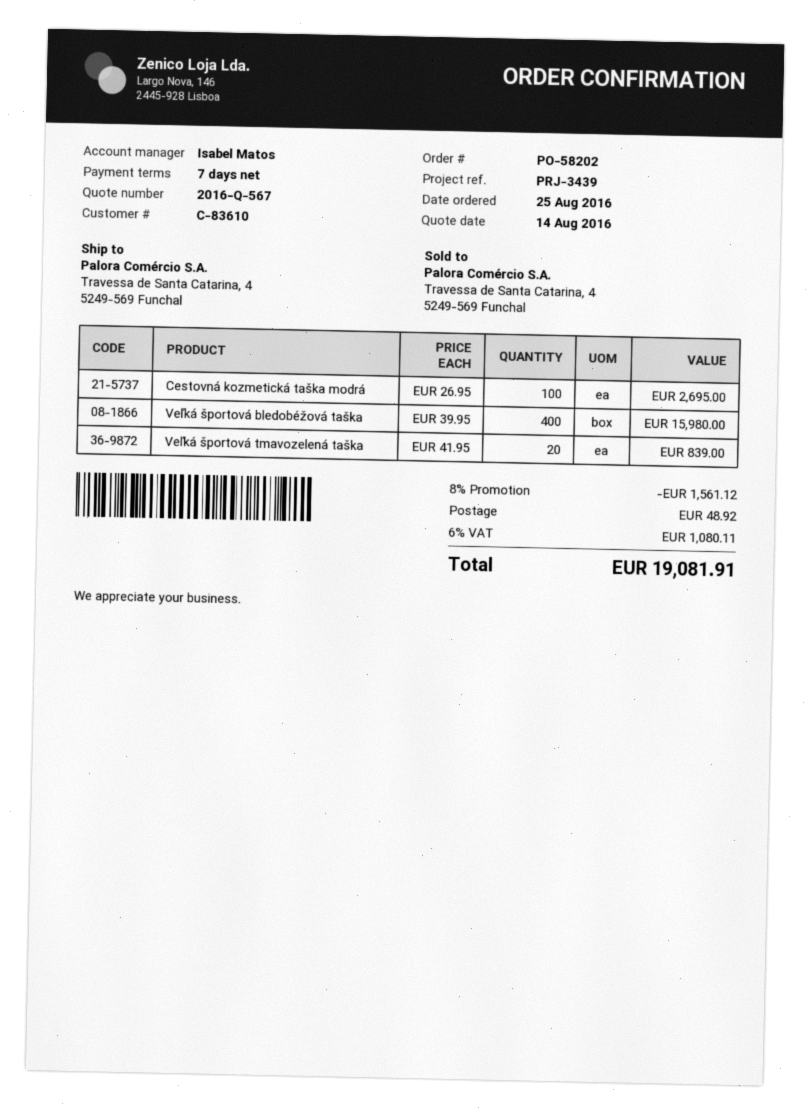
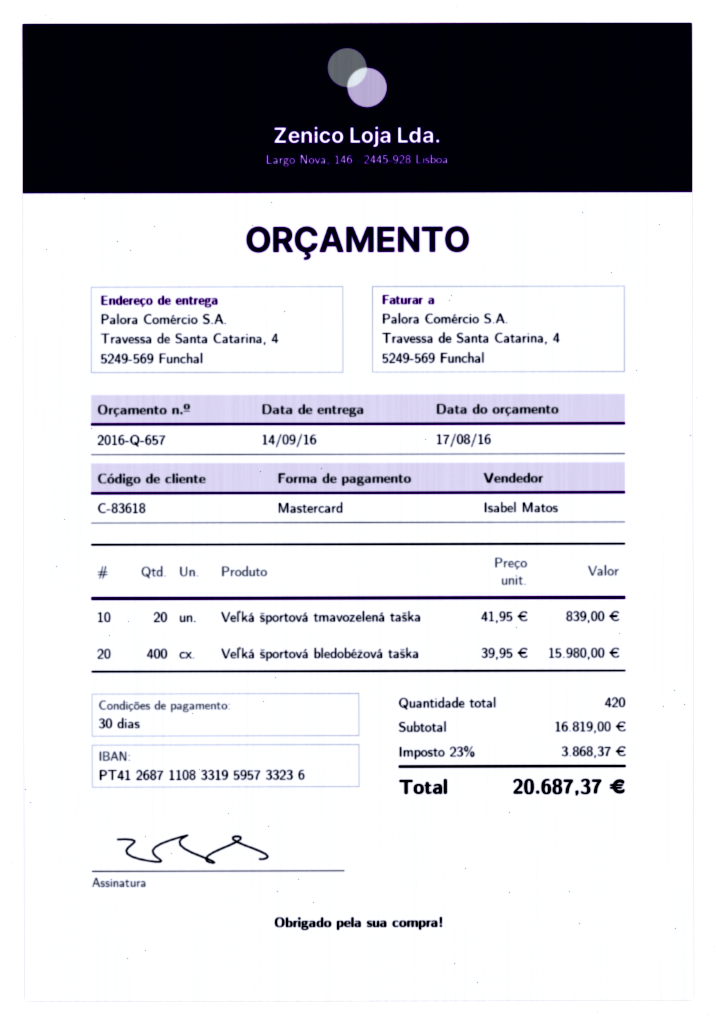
quote number: 2016-Q-567 -> 2016-Q-657
quote date: 2016-08-14 -> 2016-08-17
payment terms: 7 days -> 30 days
customer number: C-83610 -> C-83618
Cestovná kozmetická taška modrá: 100 x 26.95 = 2695.00 -> none
discount: 8% = 1561.12 -> none
shipping: 48.92 -> none
tax: 6% = 1080.11 -> 23% = 3868.37
total: 19081.91 -> 20687.37

